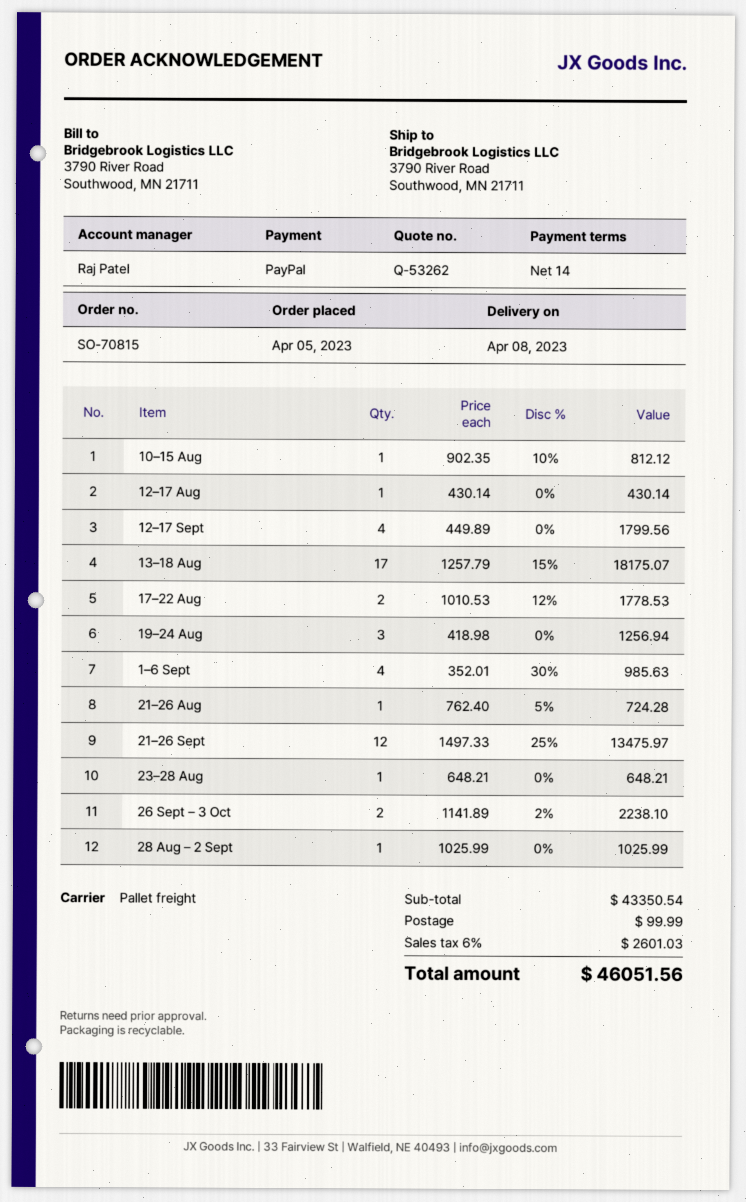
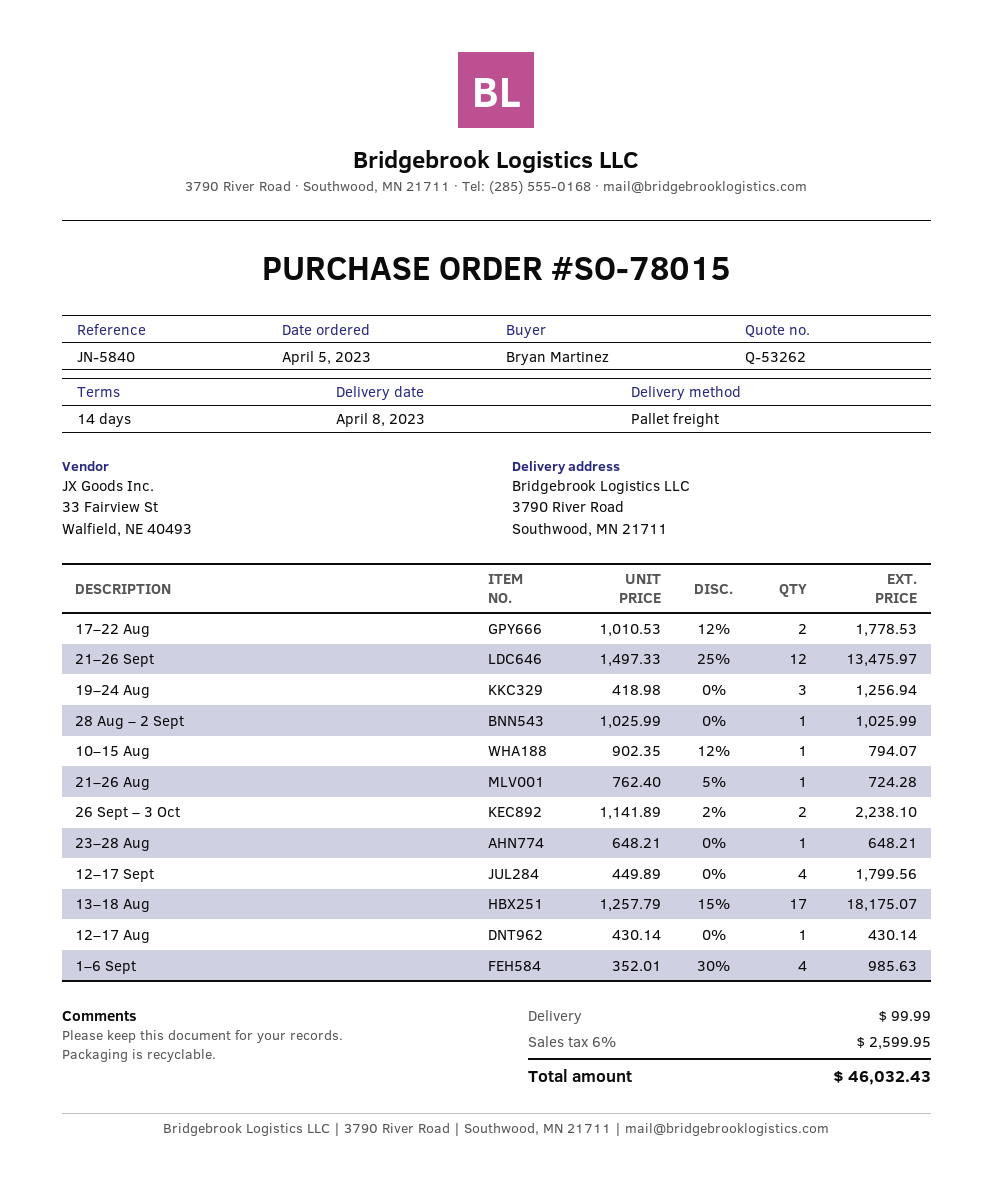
order number: SO-70815 -> SO-78015
10–15 Aug: 1 x 902.35 - 10% = 812.12 -> 1 x 902.35 - 12% = 794.07
tax: 6% = 2601.03 -> 6% = 2599.95
total: 46051.56 -> 46032.43

